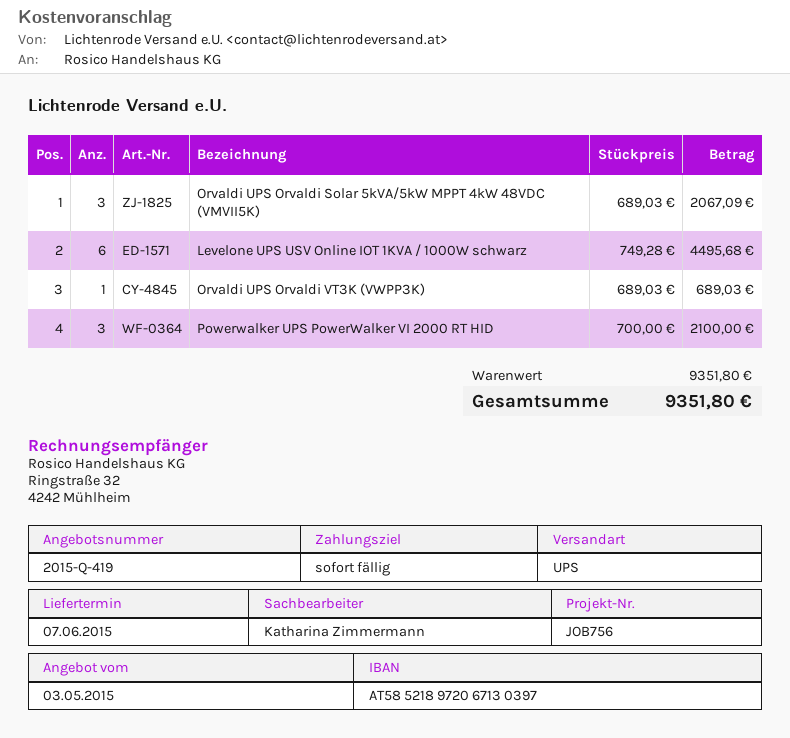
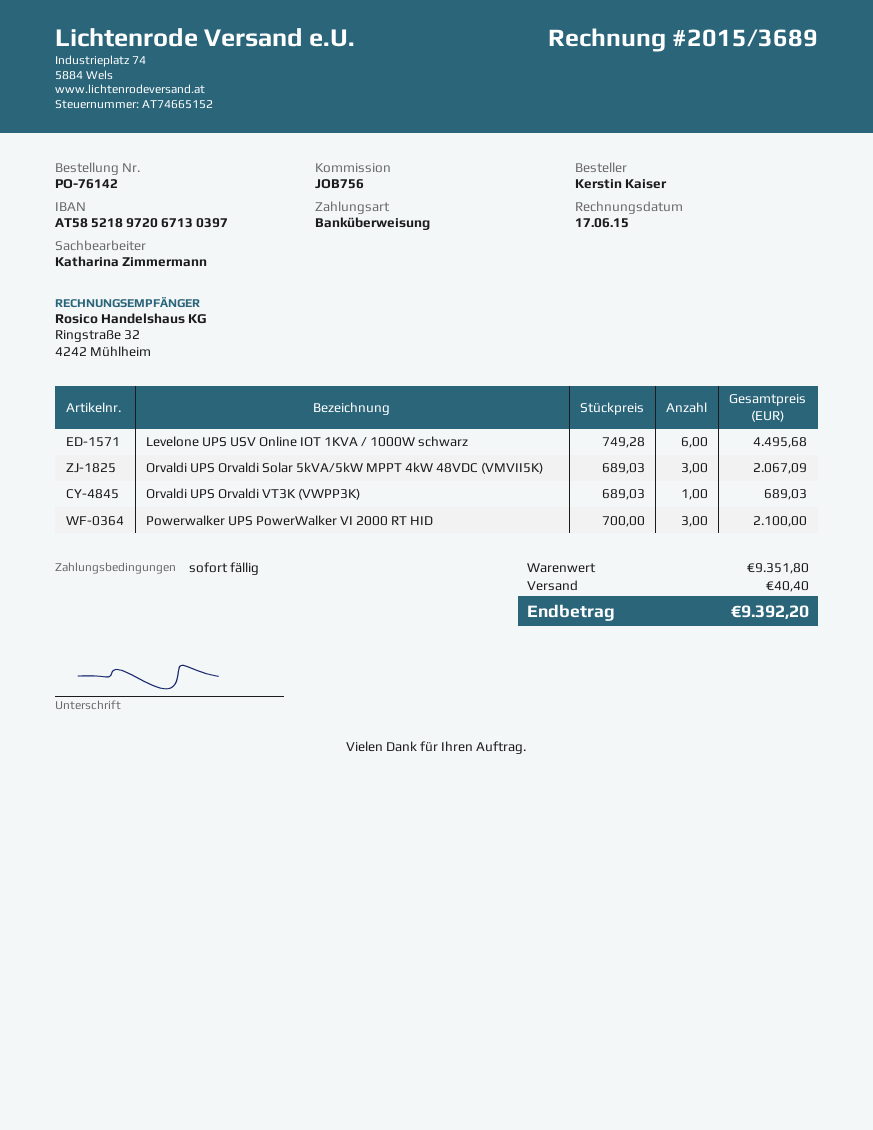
shipping: none -> 40.40
total: 9351.80 -> 9392.20

